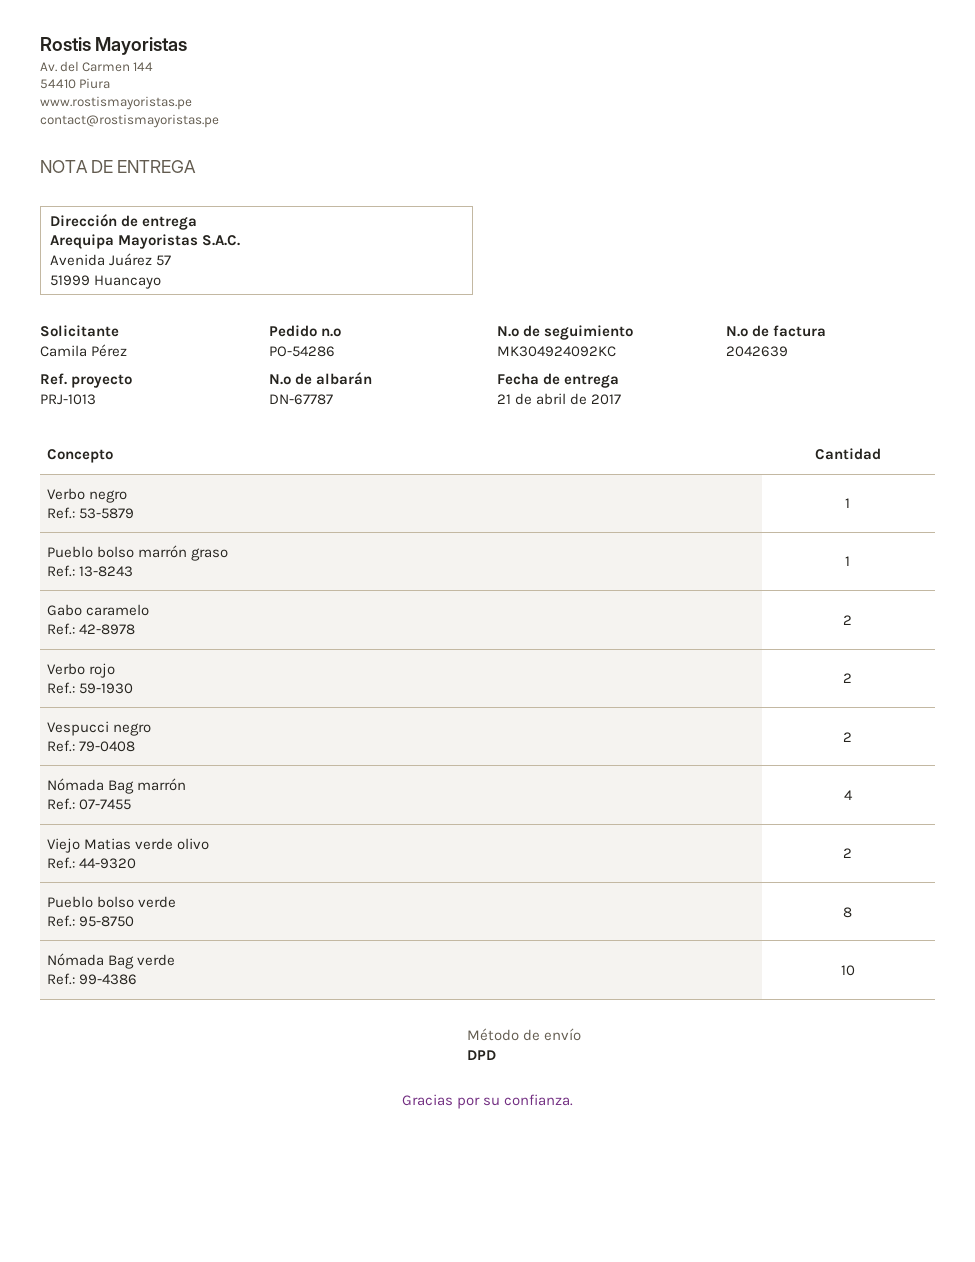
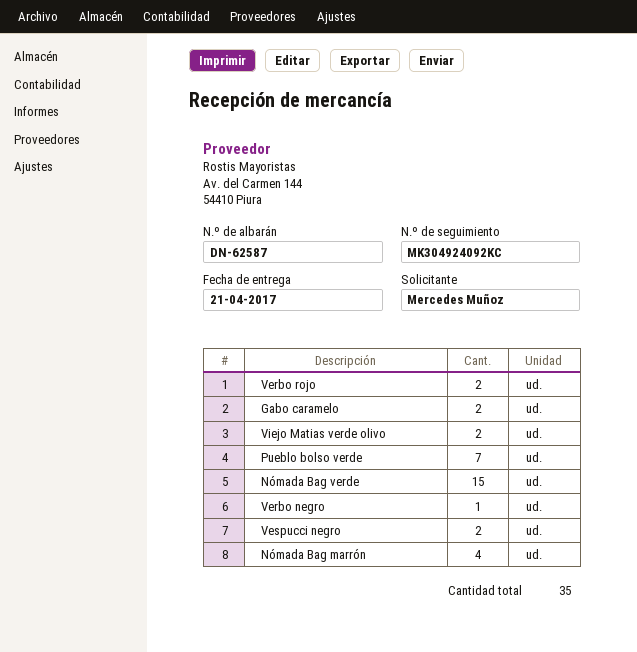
delivery note number: DN-67787 -> DN-62587
ordered by: Camila Pérez -> Mercedes Muñoz
Pueblo bolso marrón graso: 1 -> none
Pueblo bolso verde: 8 -> 7
Nómada Bag verde: 10 -> 15

